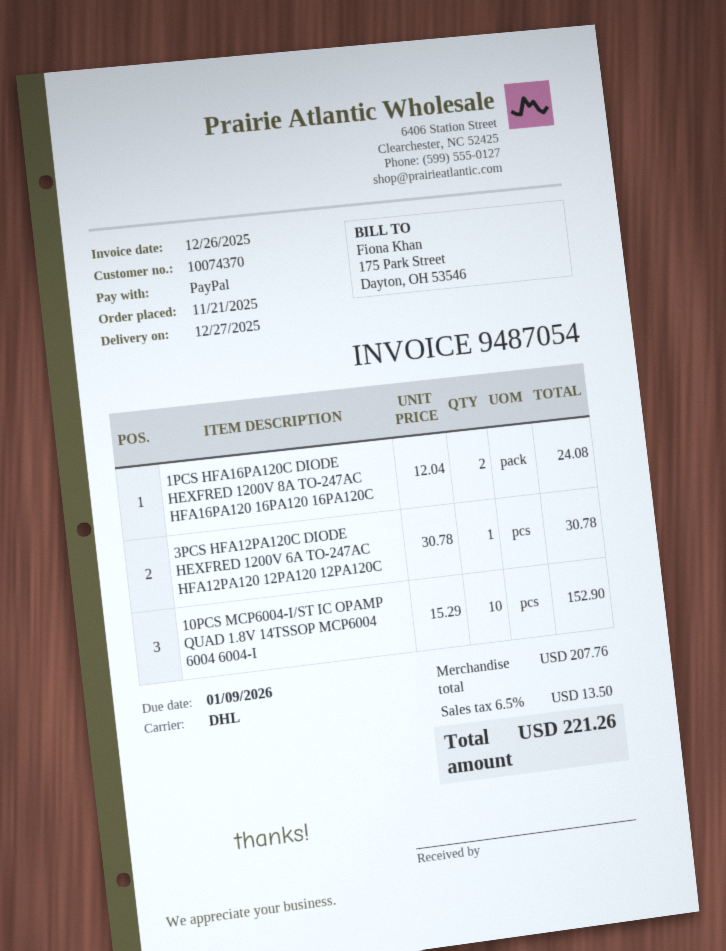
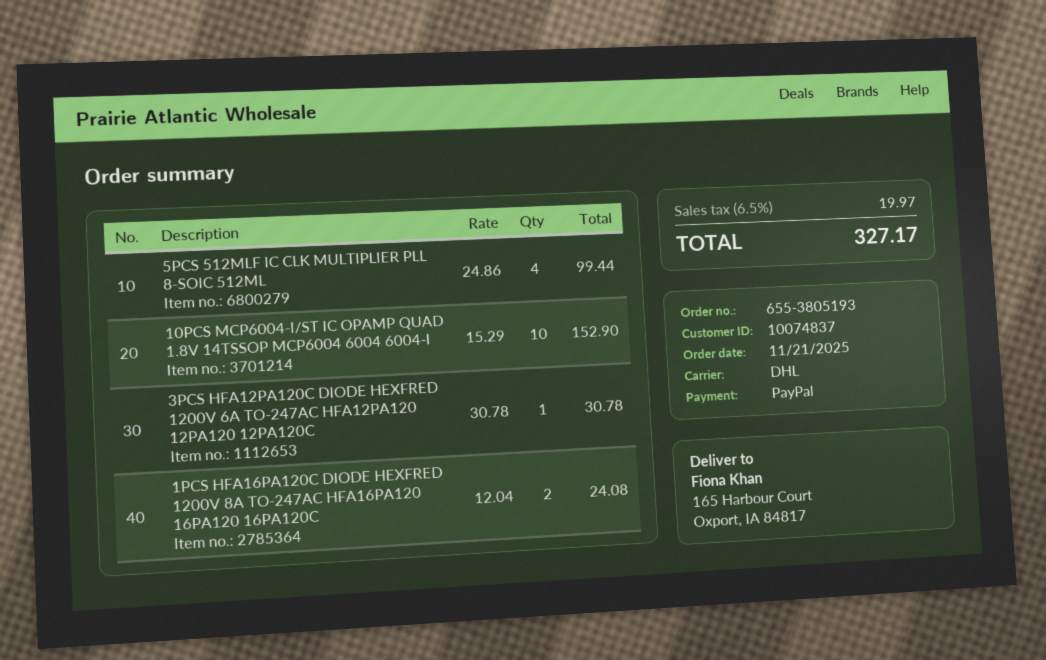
customer number: 10074370 -> 10074837
5PCS 512MLF IC CLK MULTIPLIER PLL 8-SOIC 512ML: none -> 4 x 24.86 = 99.44
tax: 6.5% = 13.50 -> 6.5% = 19.97
total: 221.26 -> 327.17

